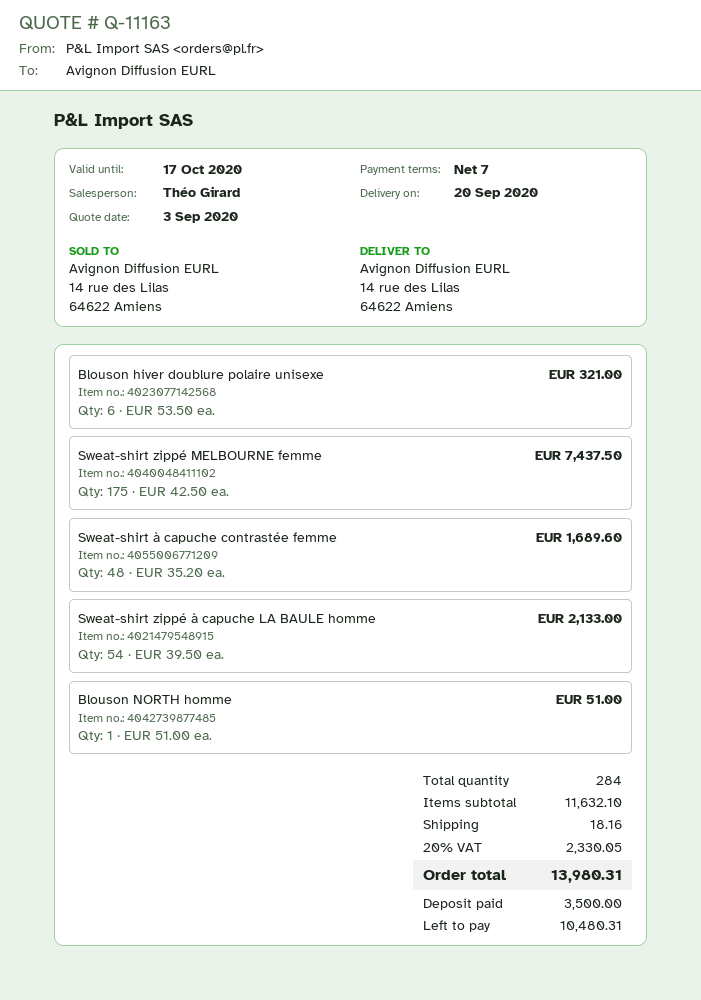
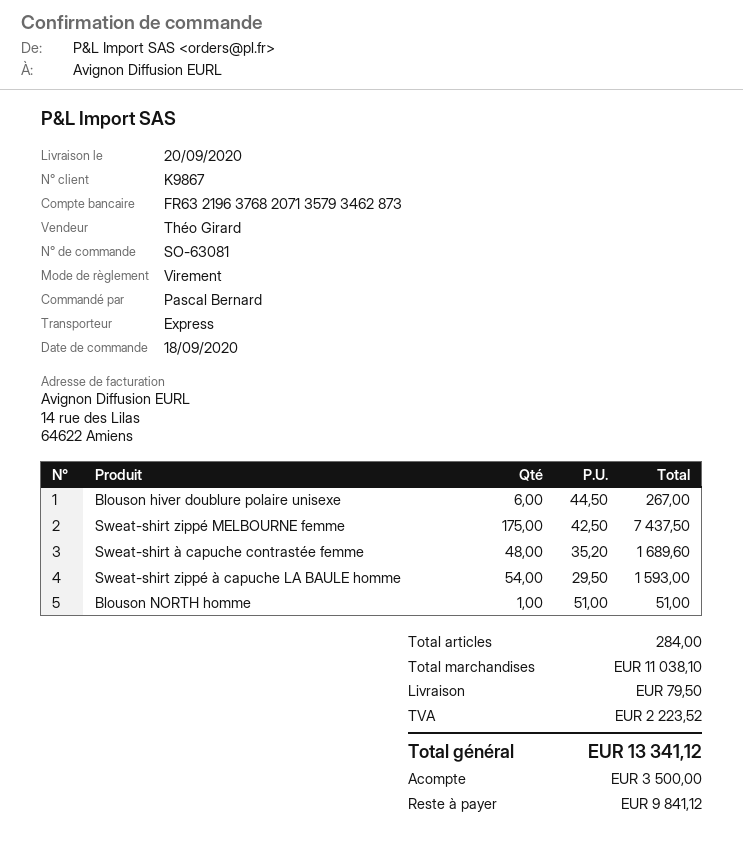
Blouson hiver doublure polaire unisexe: 6 x 53.50 = 321.00 -> 6 x 44.50 = 267.00
Sweat-shirt zippé à capuche LA BAULE homme: 54 x 39.50 = 2133.00 -> 54 x 29.50 = 1593.00
subtotal: 11632.10 -> 11038.10
shipping: 18.16 -> 79.50
tax: 2330.05 -> 2223.52
total: 13980.31 -> 13341.12
balance: 10480.31 -> 9841.12

